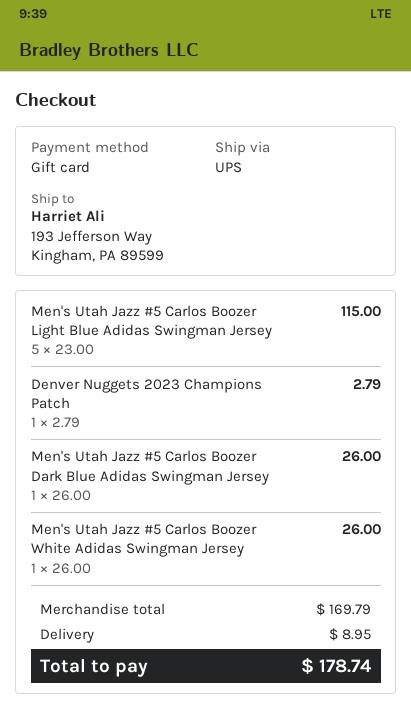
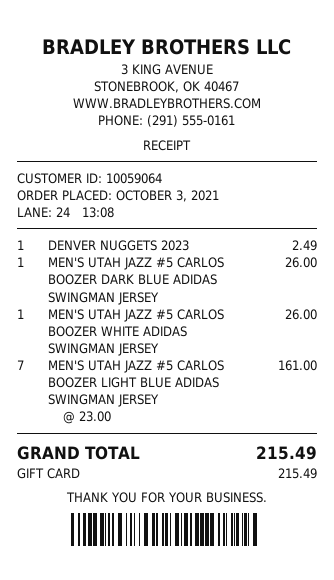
Men's Utah Jazz #5 Carlos Boozer Light Blue Adidas Swingman Jersey: 5 x 23.00 = 115.00 -> 7 x 23.00 = 161.00
Denver Nuggets 2023 Champions Patch: 1 x 2.79 = 2.79 -> 1 x 2.49 = 2.49
shipping: 8.95 -> none
total: 178.74 -> 215.49

